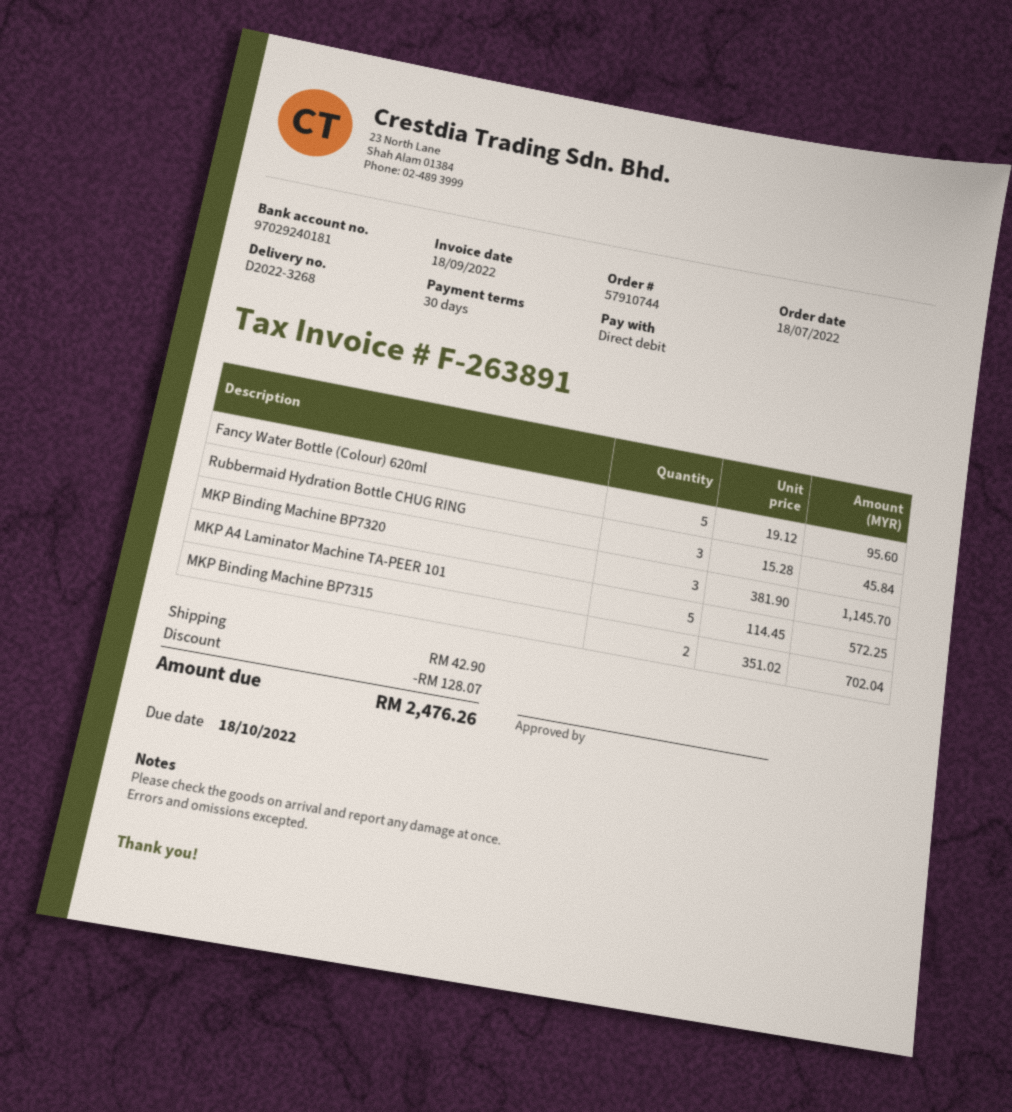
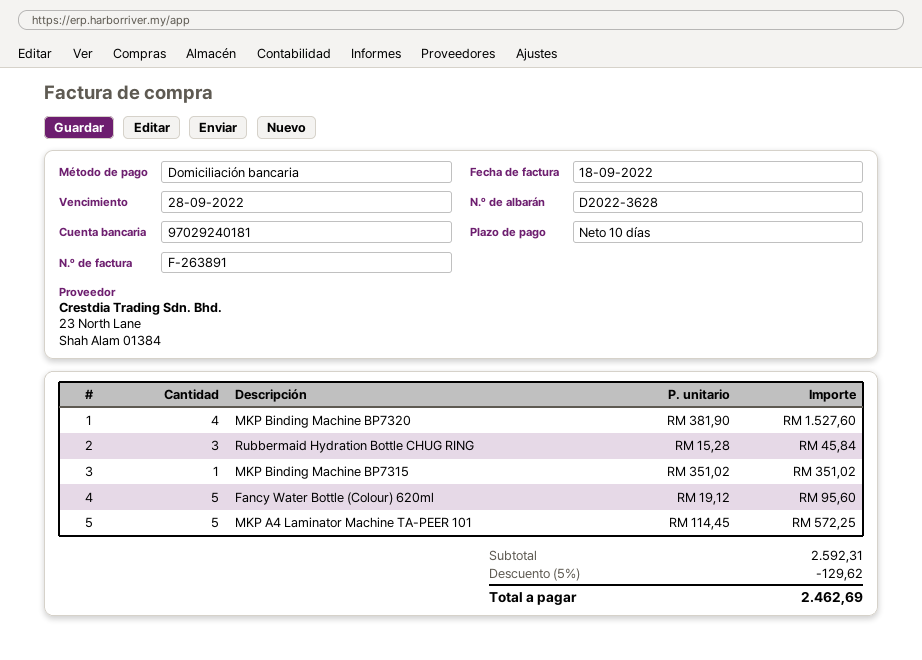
delivery note number: D2022-3268 -> D2022-3628
payment terms: 30 days -> 10 days
due date: 2022-10-18 -> 2022-09-28
MKP Binding Machine BP7320: 3 x 381.90 = 1145.70 -> 4 x 381.90 = 1527.60
MKP Binding Machine BP7315: 2 x 351.02 = 702.04 -> 1 x 351.02 = 351.02
discount: 128.07 -> 129.62
shipping: 42.90 -> none
total: 2476.26 -> 2462.69

